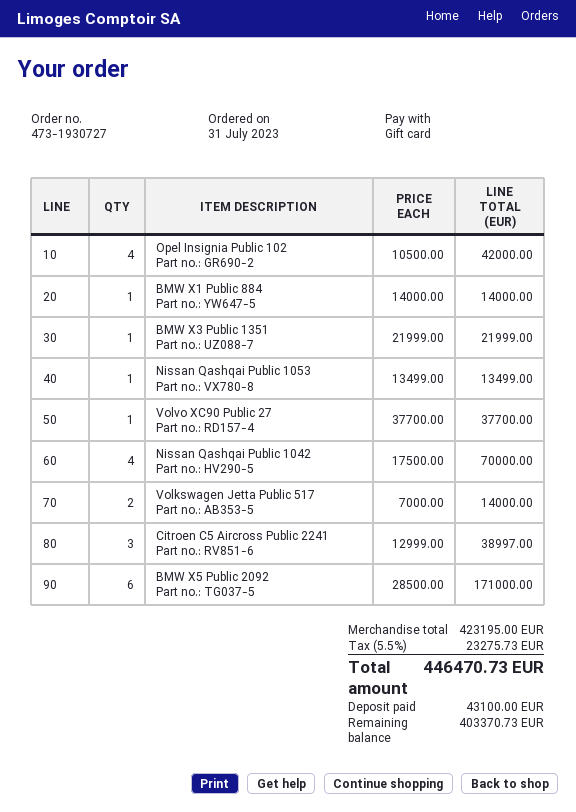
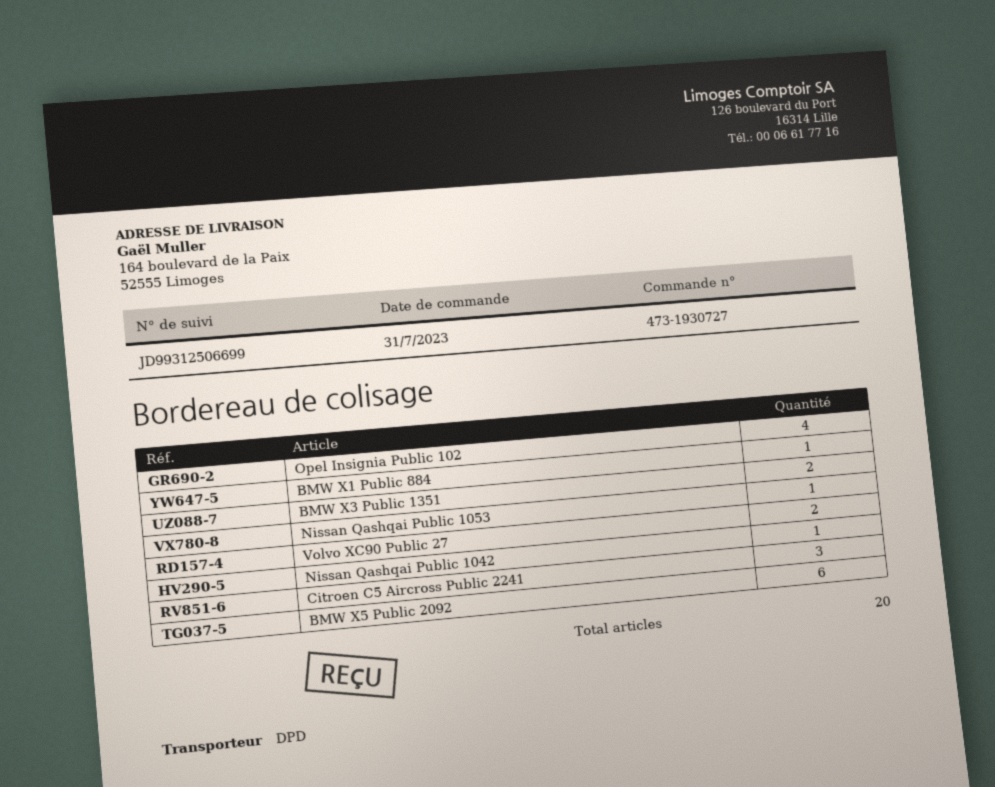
BMW X3 Public 1351: 1 -> 2
Volvo XC90 Public 27: 1 -> 2
Nissan Qashqai Public 1042: 4 -> 1
Volkswagen Jetta Public 517: 2 -> none

